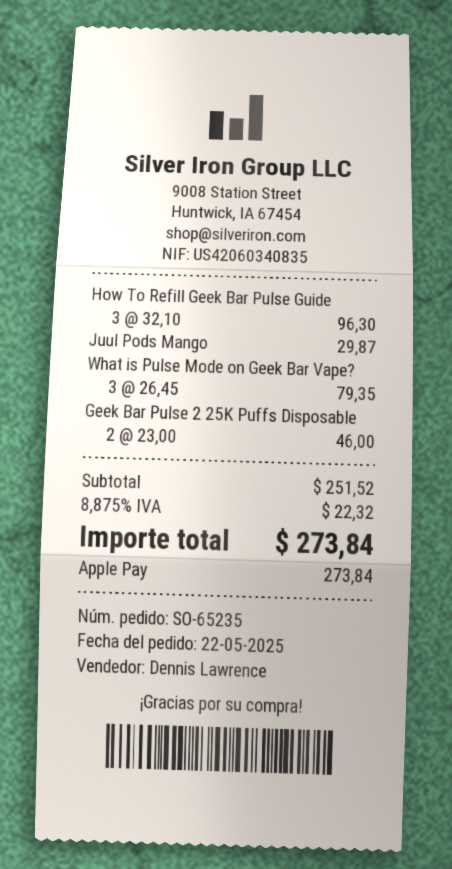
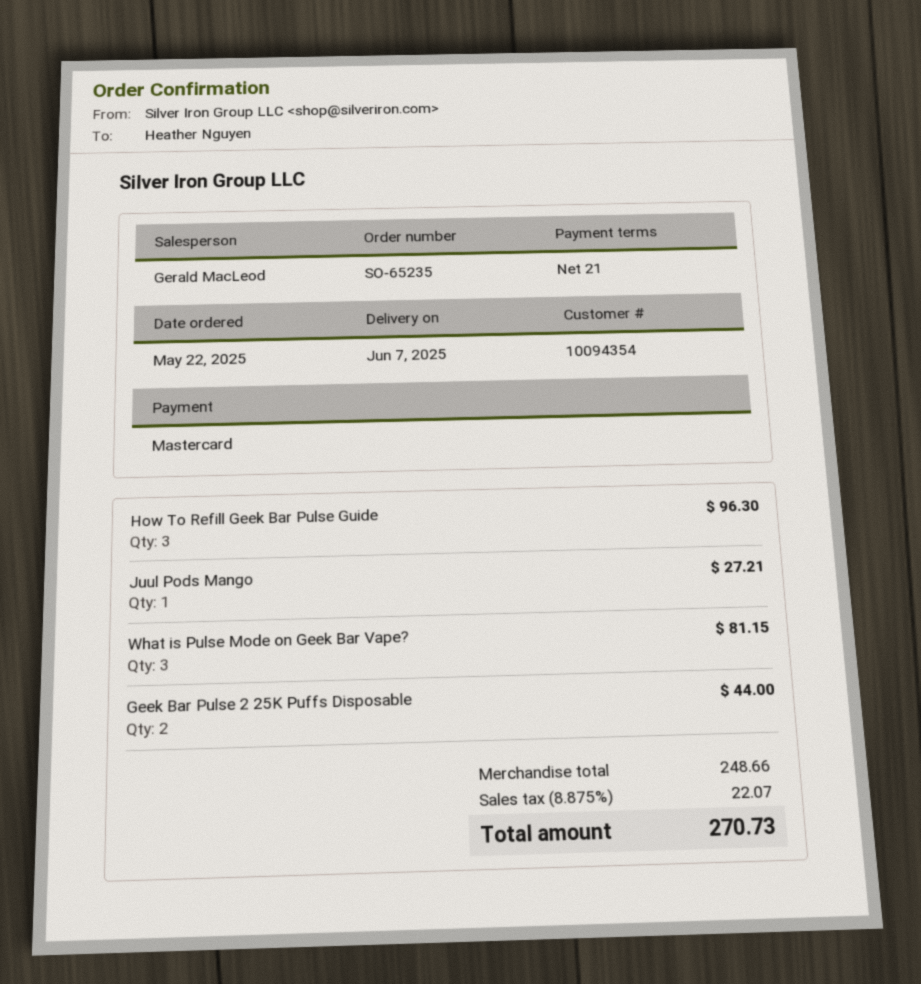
sales rep: Dennis Lawrence -> Gerald MacLeod
payment method: Apple Pay -> Mastercard
Juul Pods Mango: 1 for 29.87 -> 1 for 27.21
What is Pulse Mode on Geek Bar Vape?: 3 for 79.35 -> 3 for 81.15
Geek Bar Pulse 2 25K Puffs Disposable: 2 for 46.00 -> 2 for 44.00
subtotal: 251.52 -> 248.66
tax: 8.875% = 22.32 -> 8.875% = 22.07
total: 273.84 -> 270.73

